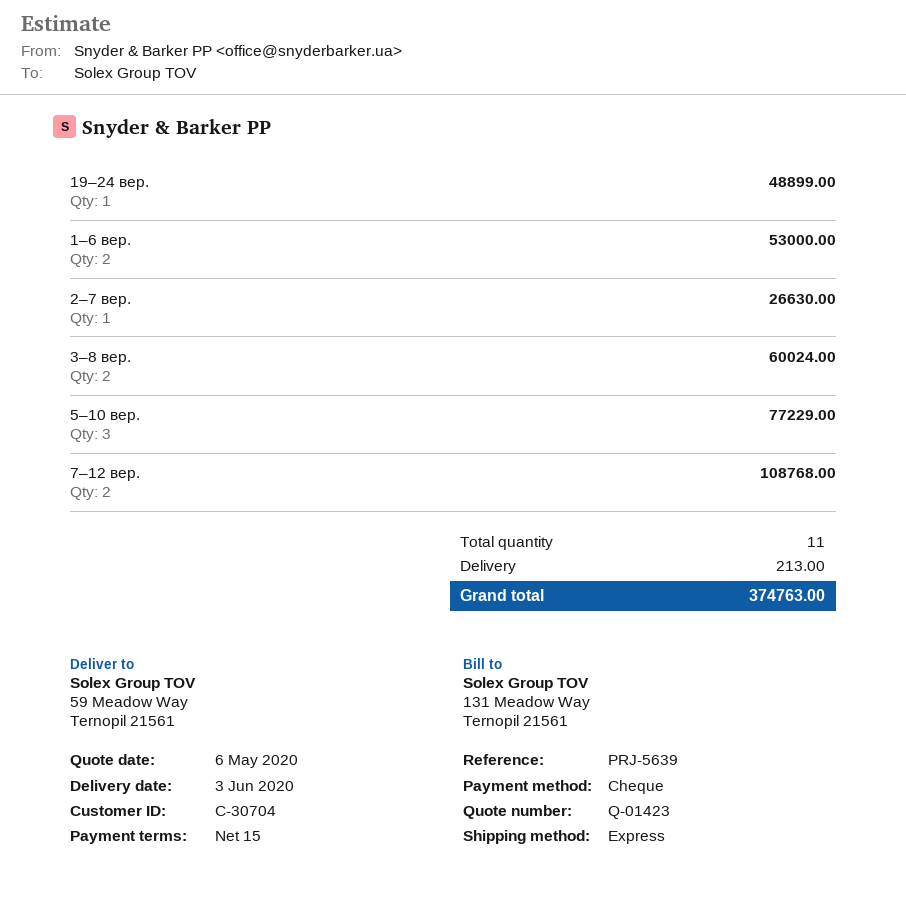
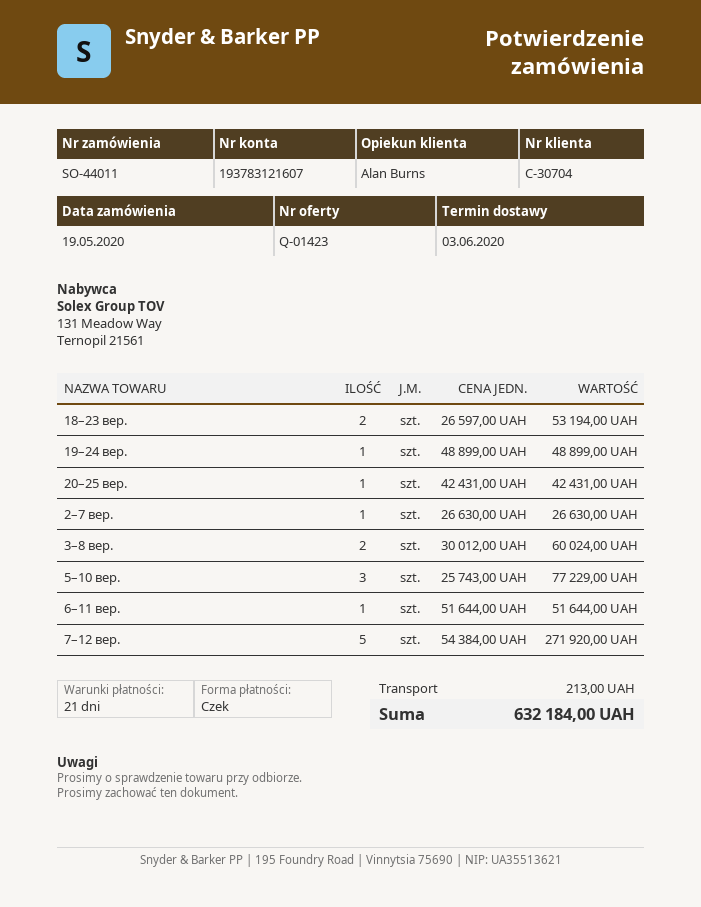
payment terms: 15 days -> 21 days
1–6 вер.: 2 for 53000.00 -> none
7–12 вер.: 2 for 108768.00 -> 5 for 271920.00
18–23 вер.: none -> 2 for 53194.00
20–25 вер.: none -> 1 for 42431.00
6–11 вер.: none -> 1 for 51644.00
total: 374763.00 -> 632184.00

